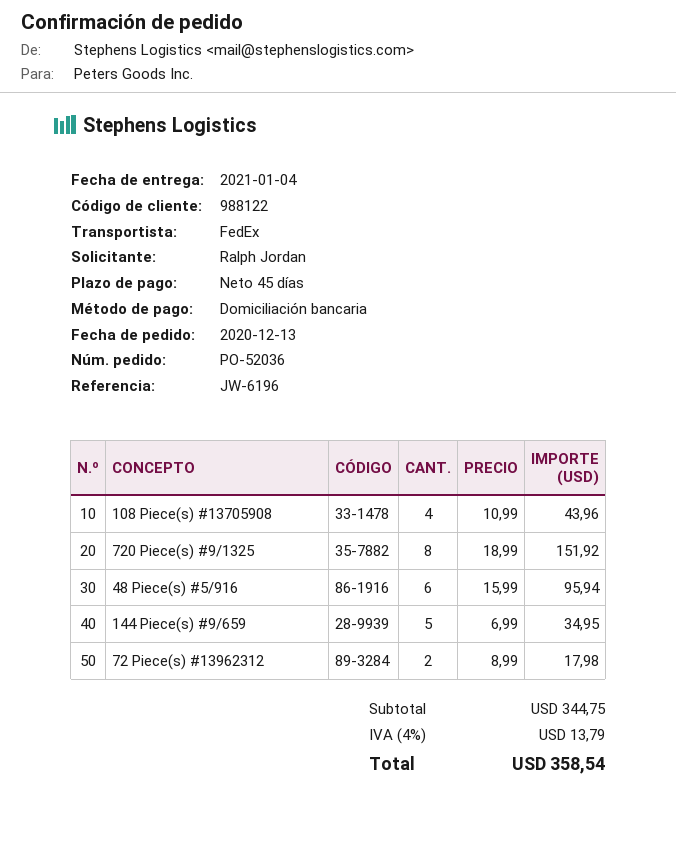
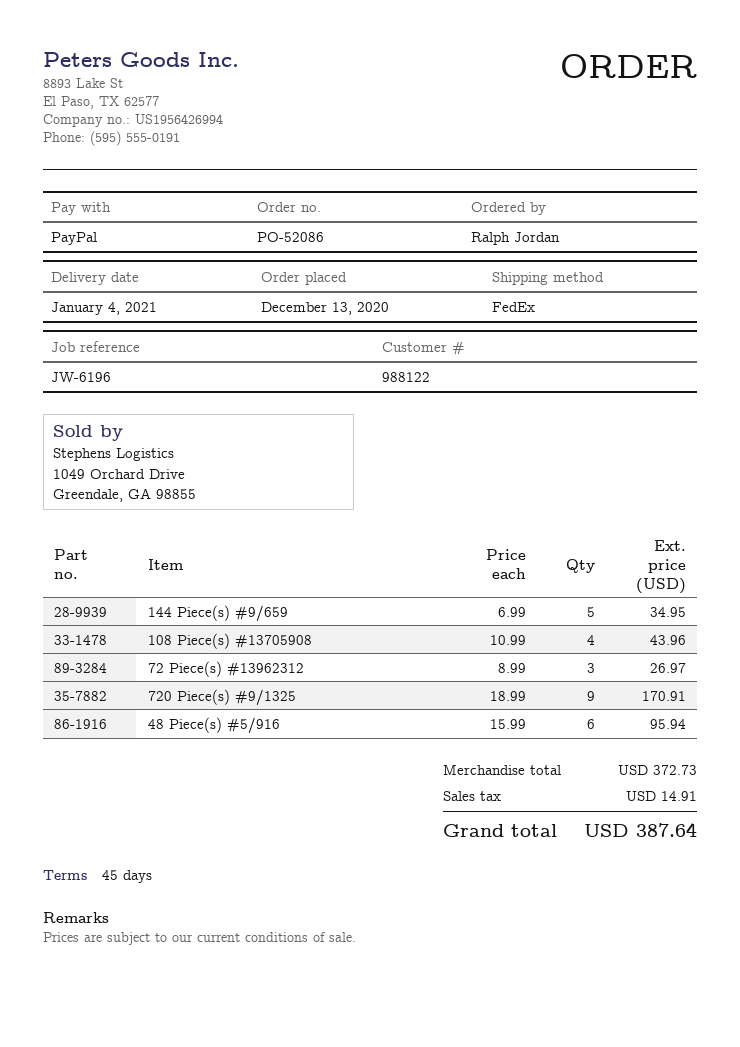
order number: PO-52036 -> PO-52086
payment method: direct debit -> PayPal
720 Piece(s) #9/1325: 8 x 18.99 = 151.92 -> 9 x 18.99 = 170.91
72 Piece(s) #13962312: 2 x 8.99 = 17.98 -> 3 x 8.99 = 26.97
subtotal: 344.75 -> 372.73
tax: 13.79 -> 14.91
total: 358.54 -> 387.64

